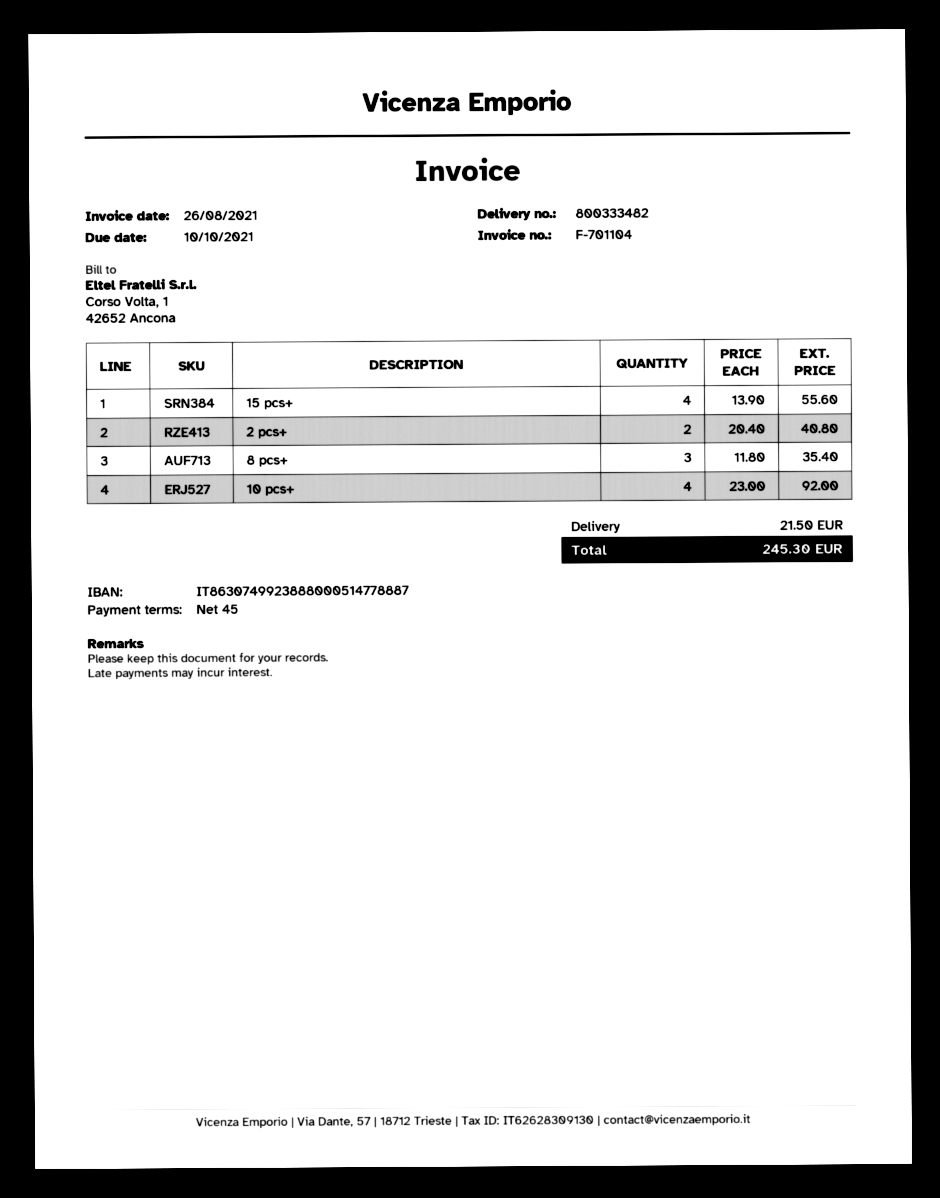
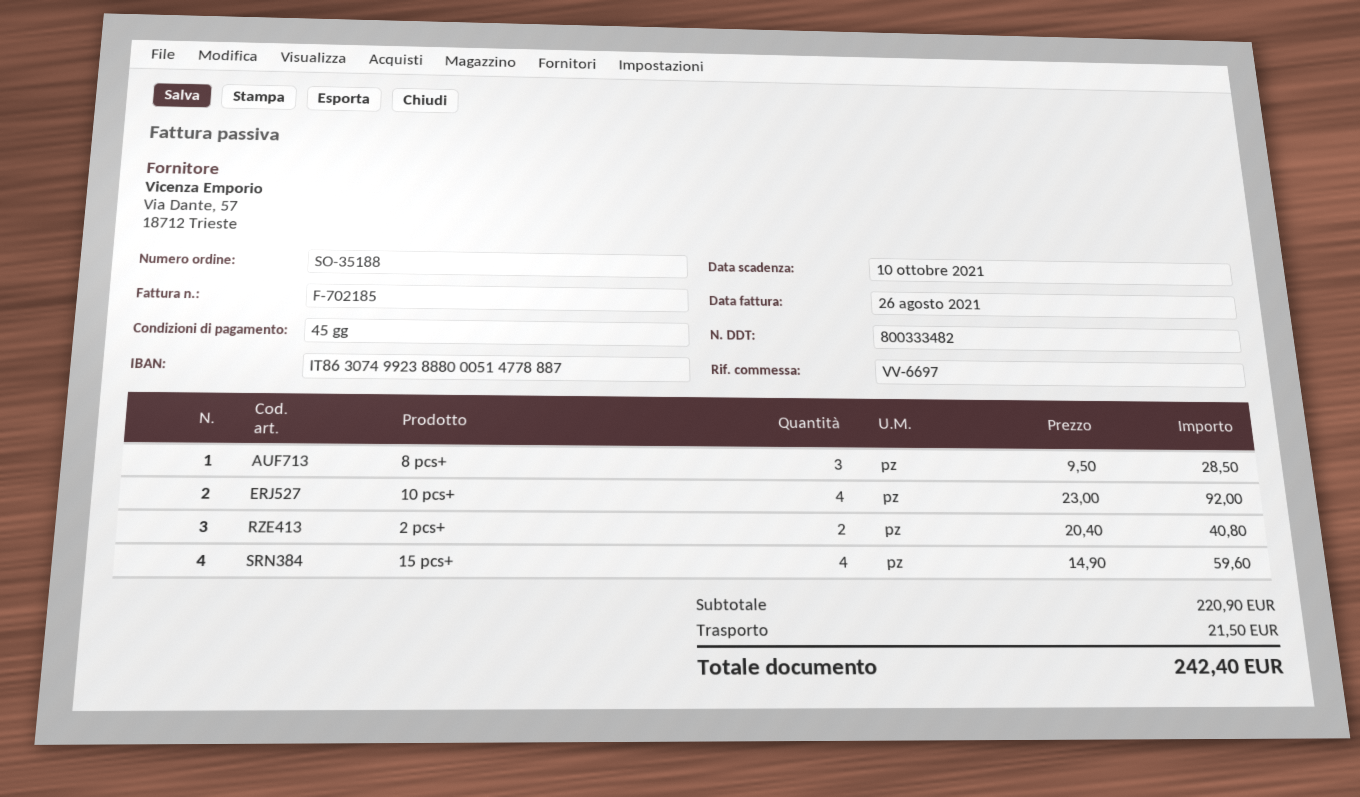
invoice number: F-701104 -> F-702185
15 pcs+: 4 x 13.90 = 55.60 -> 4 x 14.90 = 59.60
8 pcs+: 3 x 11.80 = 35.40 -> 3 x 9.50 = 28.50
total: 245.30 -> 242.40

